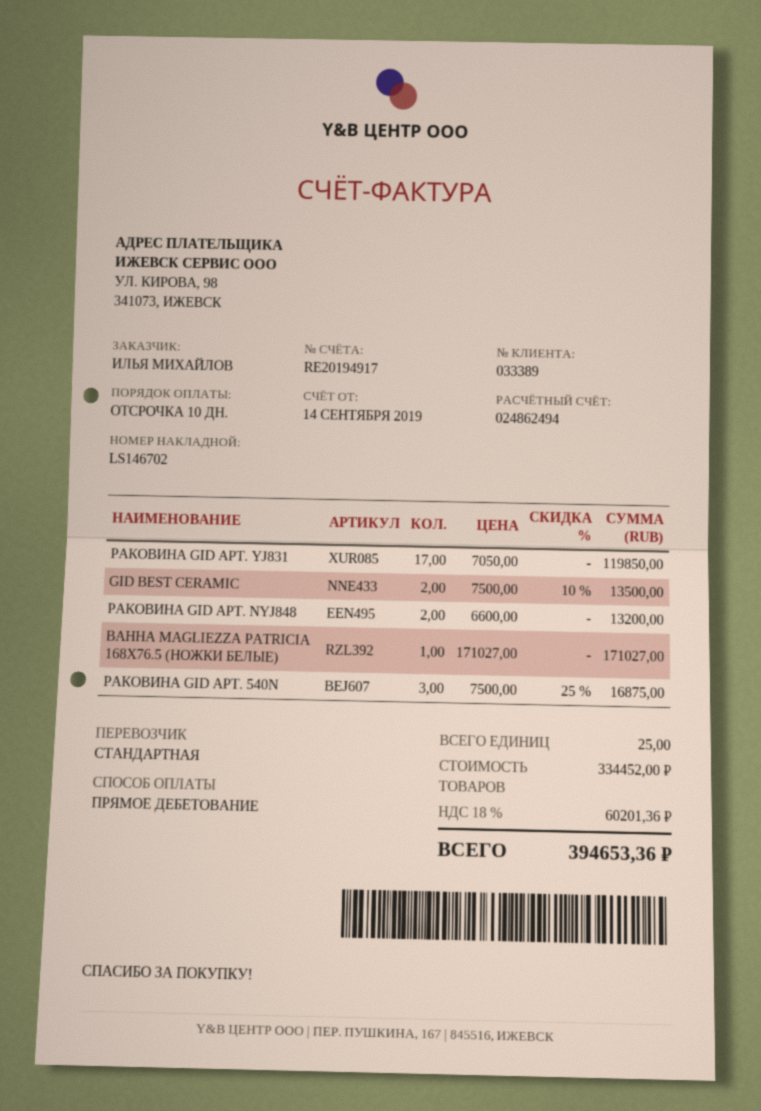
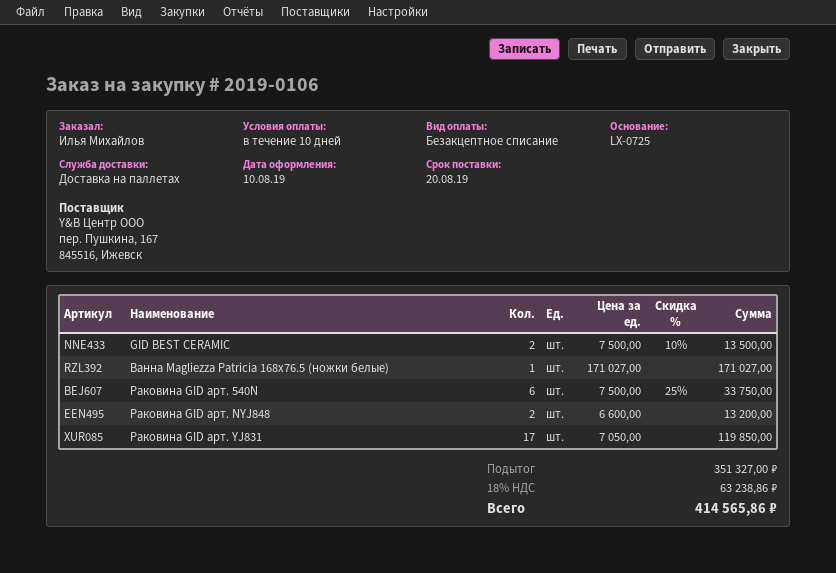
shipping method: standard -> pallet freight
РАКОВИНА GID АРТ. 540N: 3 x 7500.00 - 25% = 16875.00 -> 6 x 7500.00 - 25% = 33750.00
subtotal: 334452.00 -> 351327.00
tax: 18% = 60201.36 -> 18% = 63238.86
total: 394653.36 -> 414565.86

